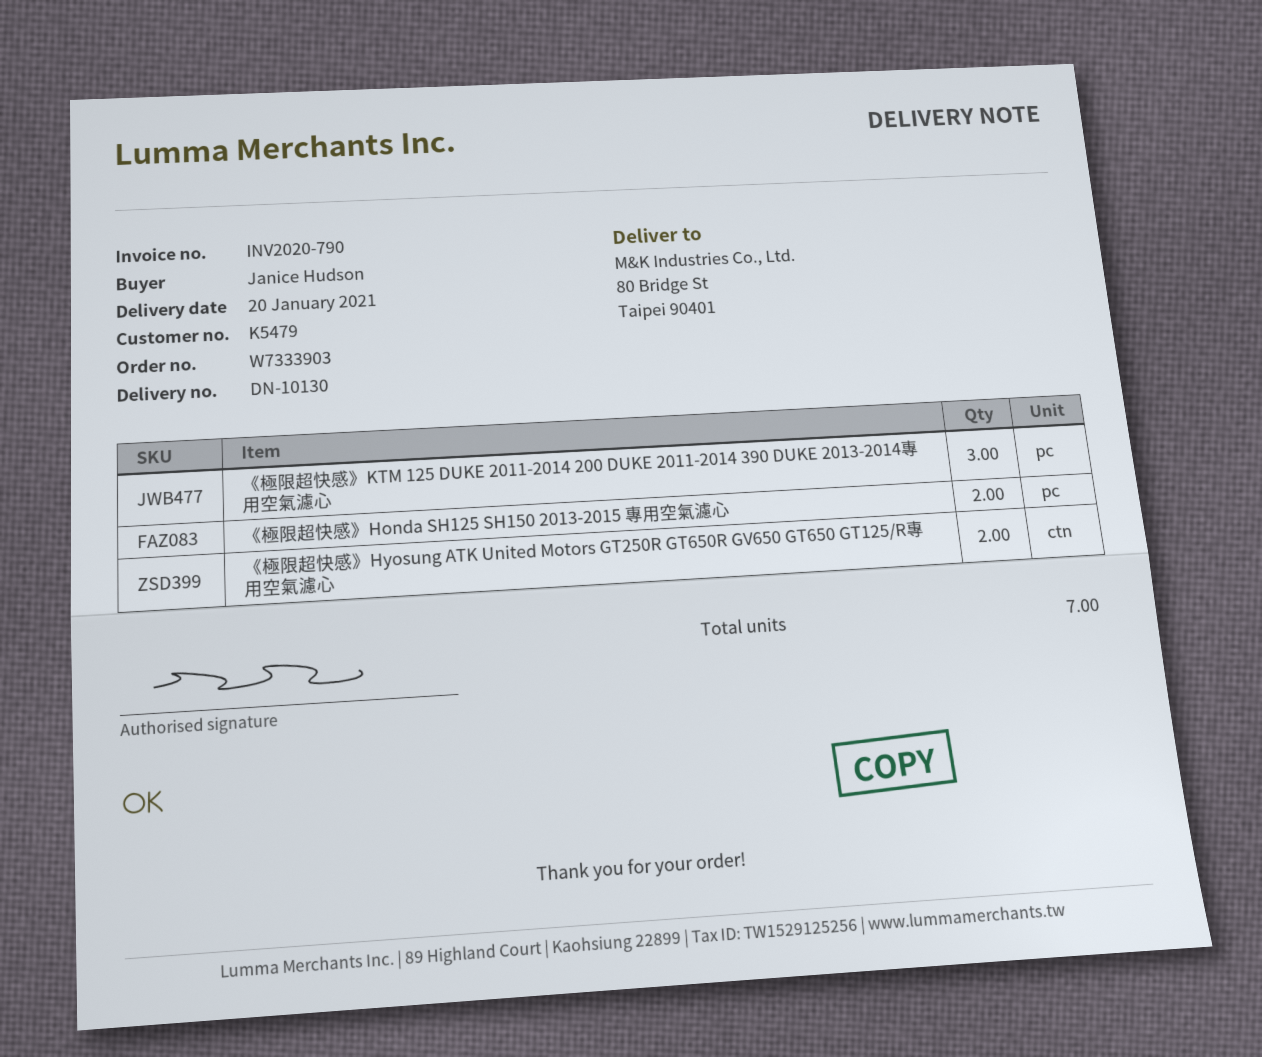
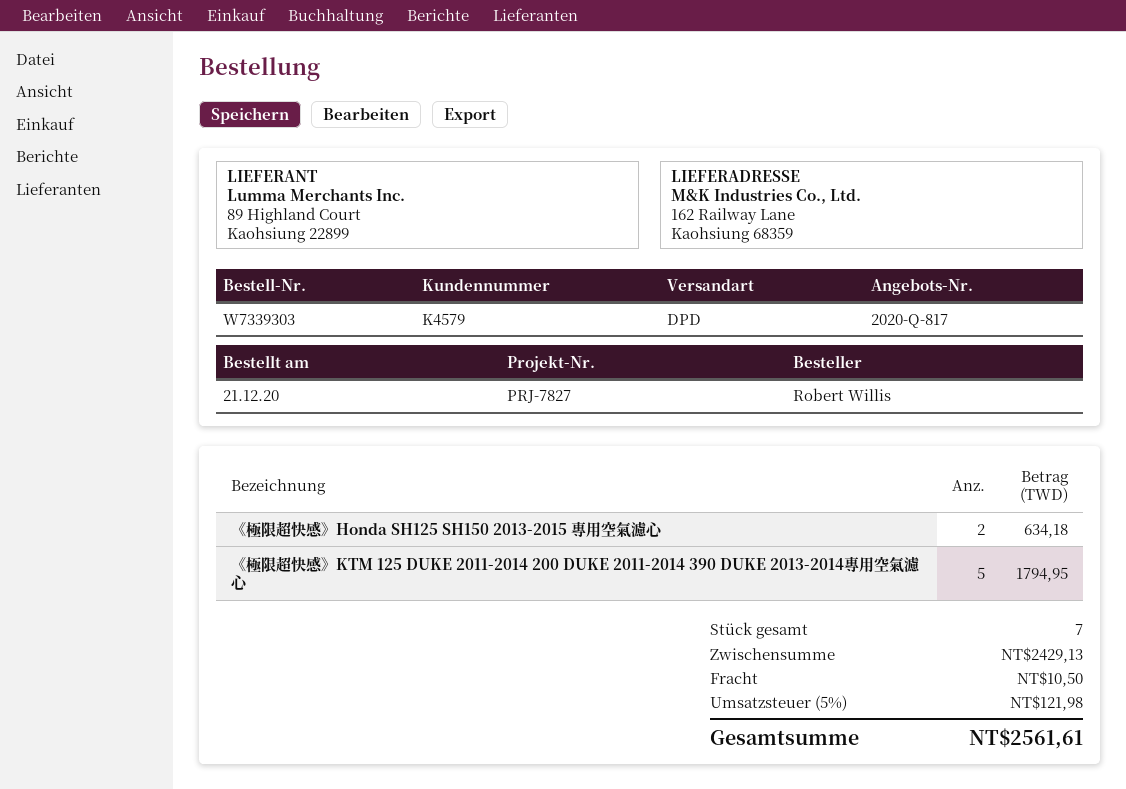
order number: W7333903 -> W7339303
customer number: K5479 -> K4579
ordered by: Janice Hudson -> Robert Willis
ship to: 80 Bridge St, Taipei 90401 -> 162 Railway Lane, Kaohsiung 68359
《極限超快感》KTM 125 DUKE 2011-2014 200 DUKE 2011-2014 390 DUKE 2013-2014專用空氣濾心: 3 -> 5
《極限超快感》Hyosung ATK United Motors GT250R GT650R GV650 GT650 GT125/R專用空氣濾心: 2 -> none

